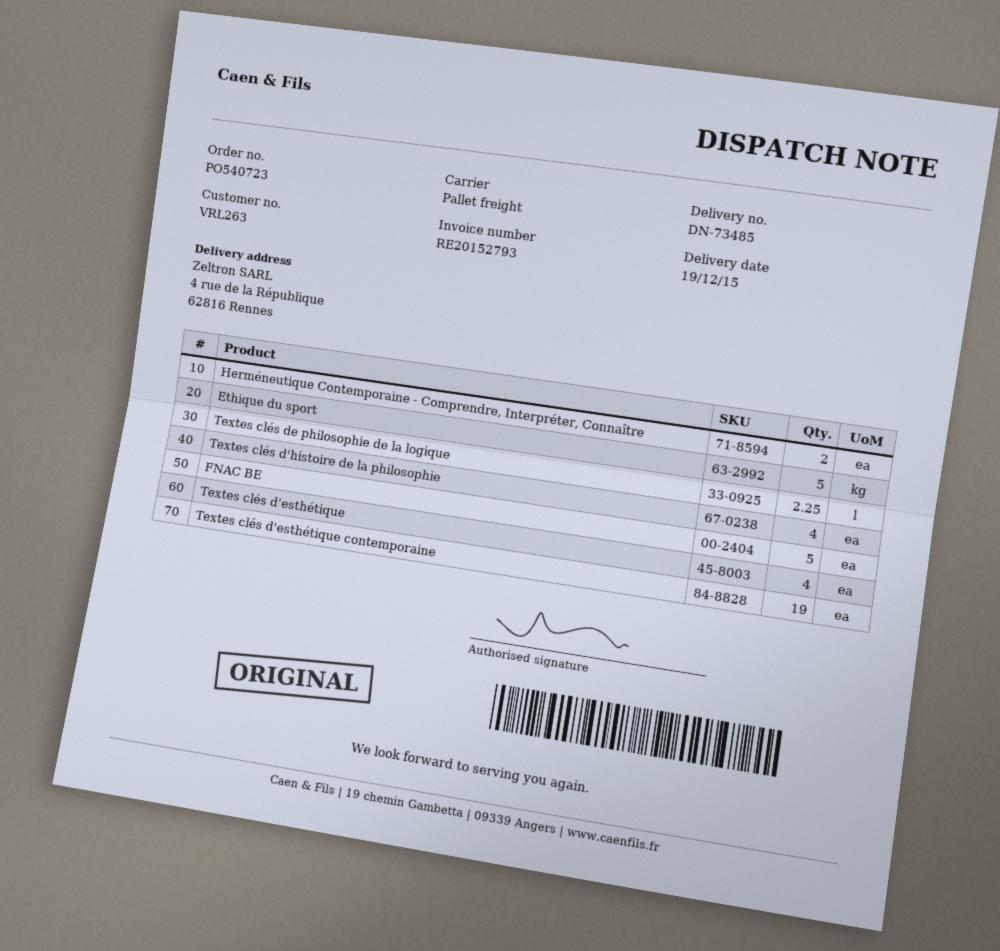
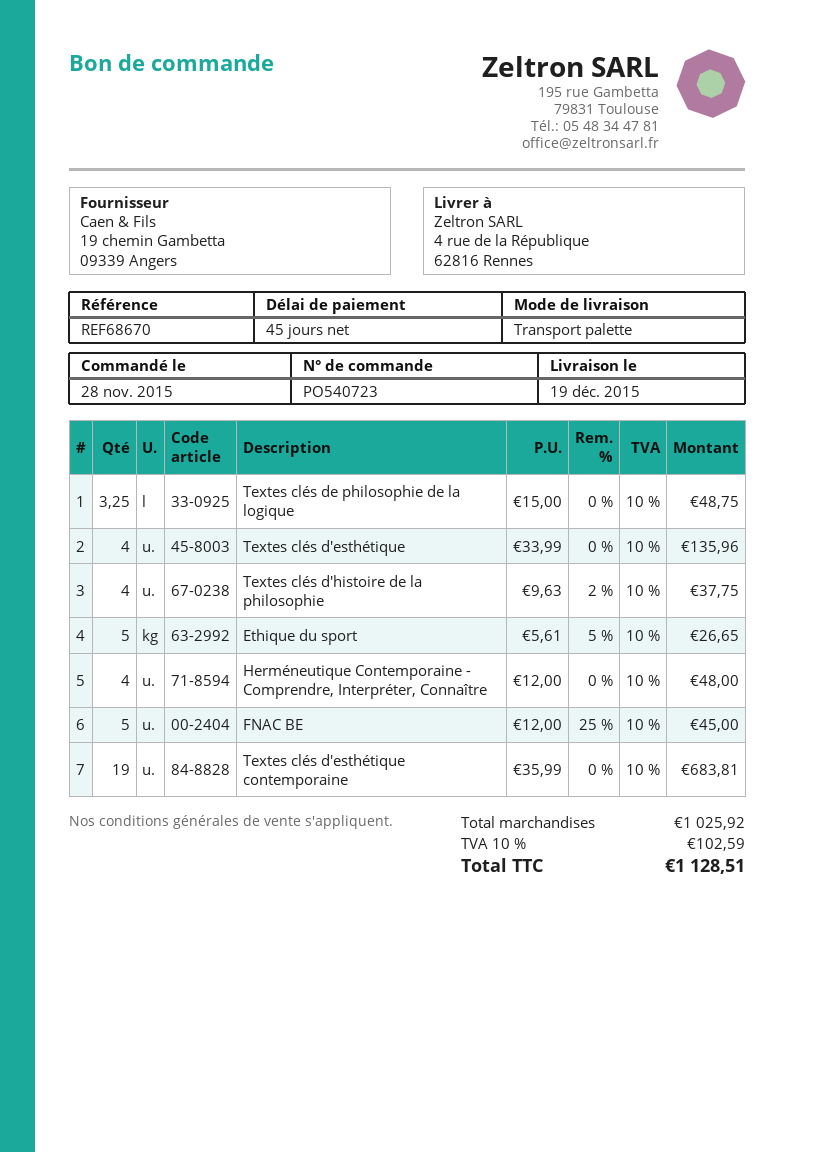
Herméneutique Contemporaine - Comprendre, Interpréter, Connaître: 2 -> 4
Textes clés de philosophie de la logique: 2.25 -> 3.25

